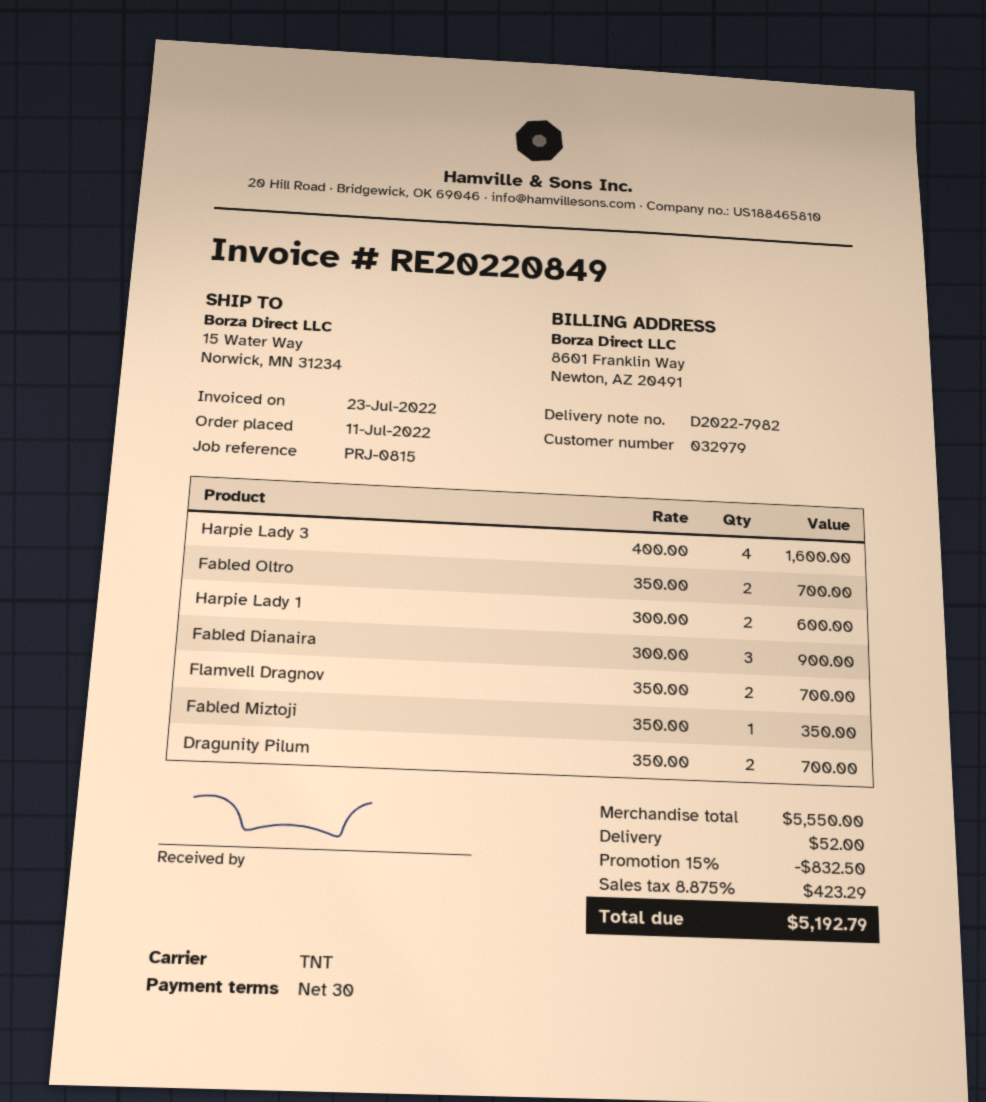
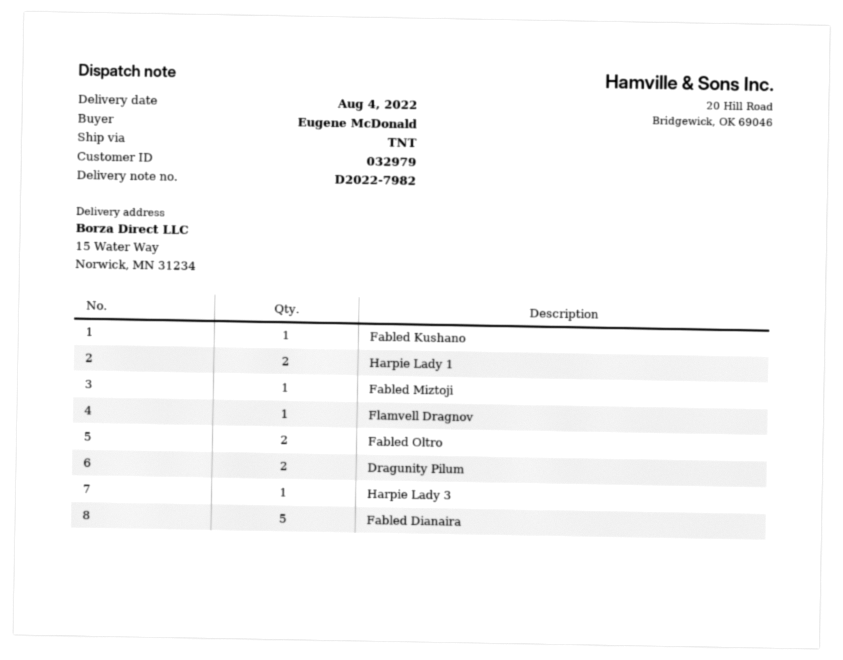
Harpie Lady 3: 4 -> 1
Fabled Dianaira: 3 -> 5
Flamvell Dragnov: 2 -> 1
Fabled Kushano: none -> 1

